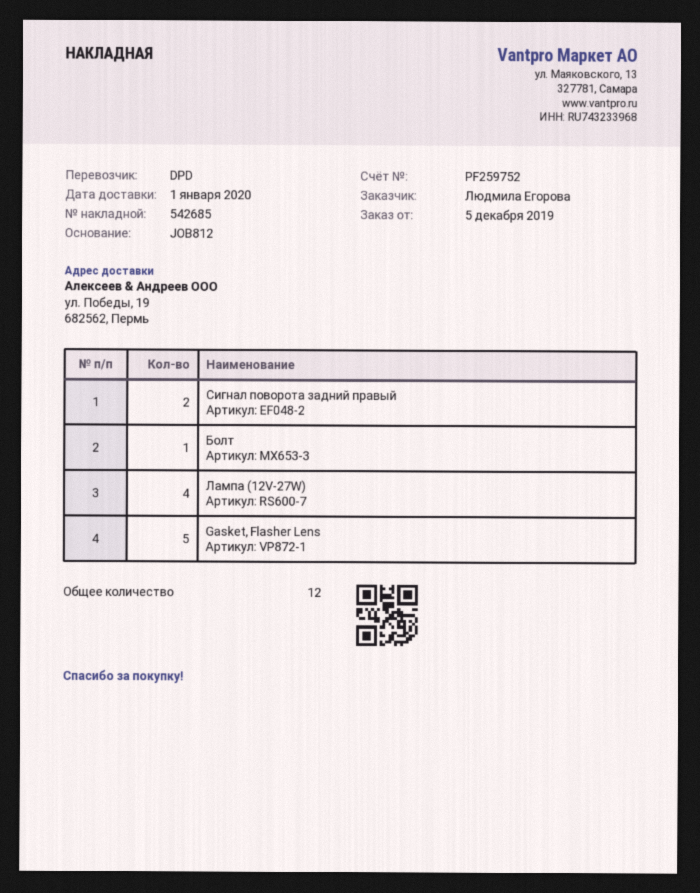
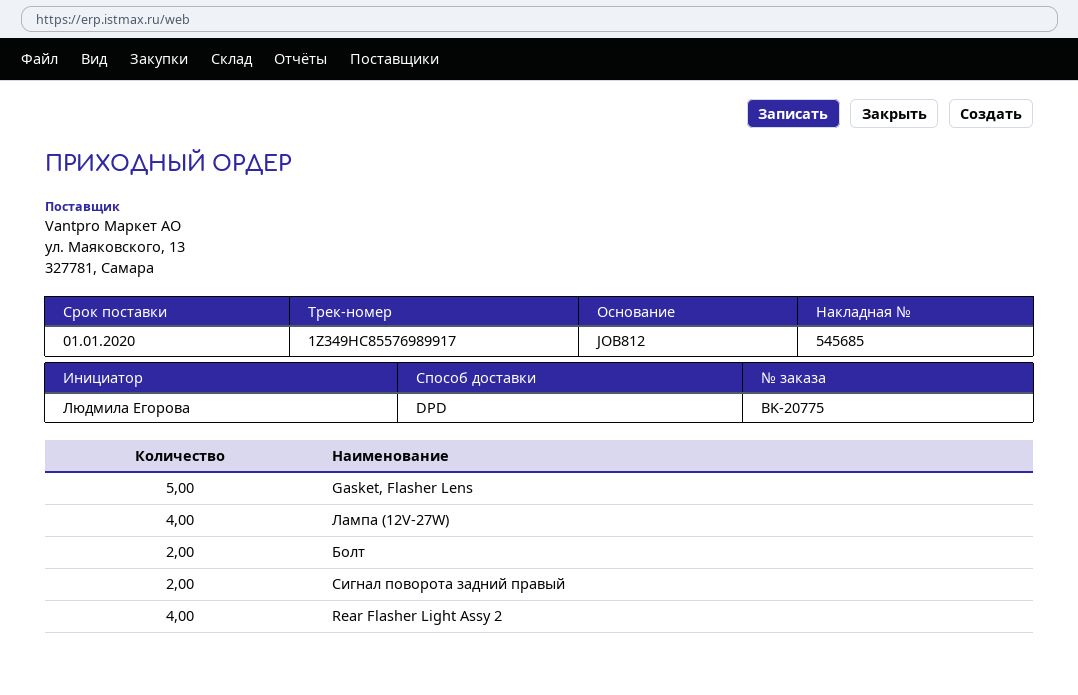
delivery note number: 542685 -> 545685
Болт: 1 -> 2
Rear Flasher Light Assy 2: none -> 4

